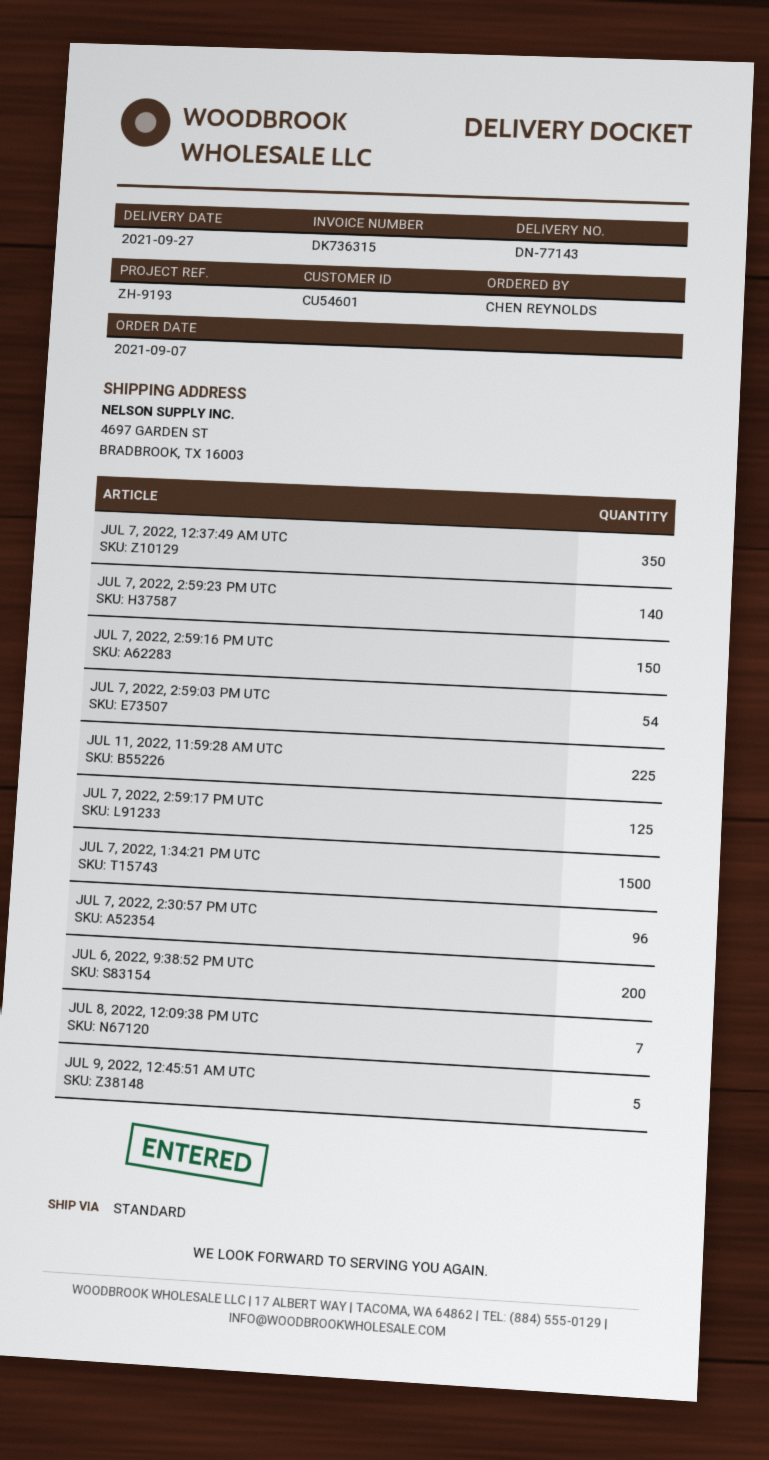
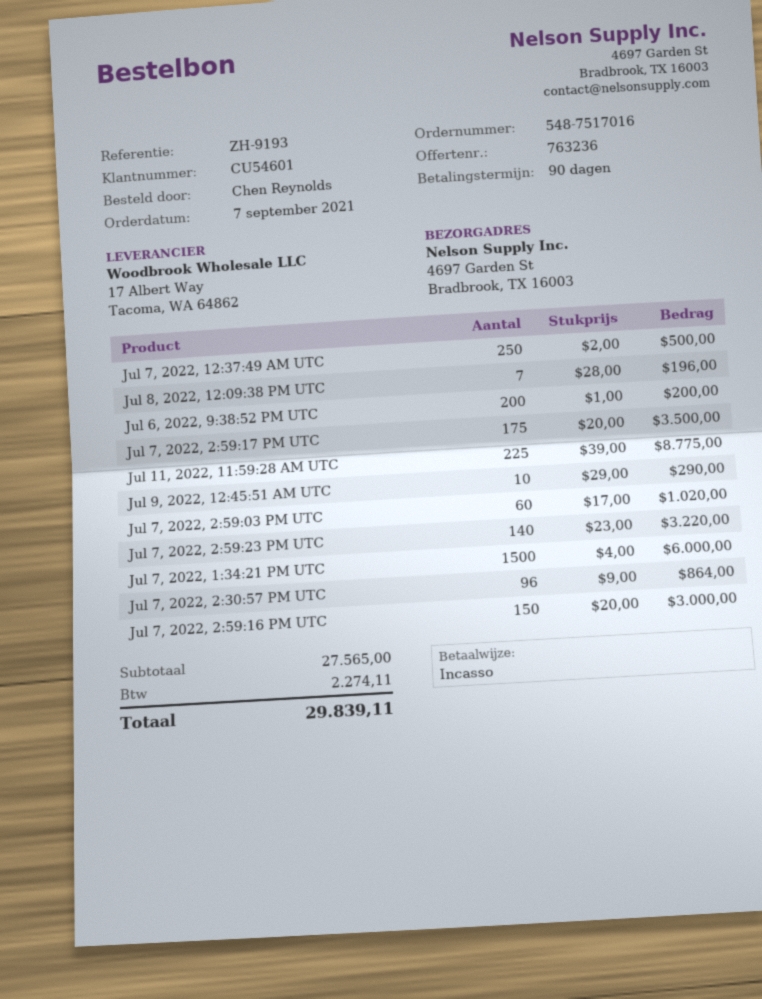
JUL 7, 2022, 12:37:49 AM UTC: 350 -> 250
JUL 7, 2022, 2:59:03 PM UTC: 54 -> 60
JUL 7, 2022, 2:59:17 PM UTC: 125 -> 175
JUL 9, 2022, 12:45:51 AM UTC: 5 -> 10

